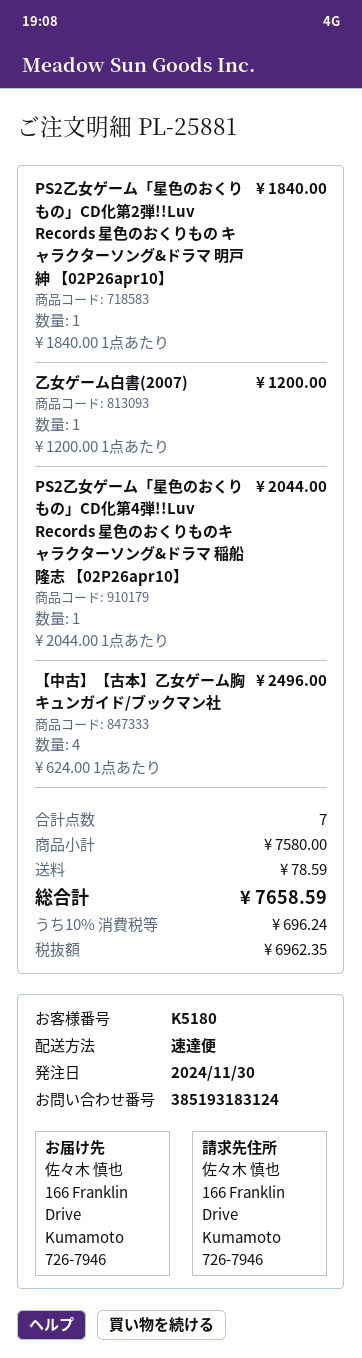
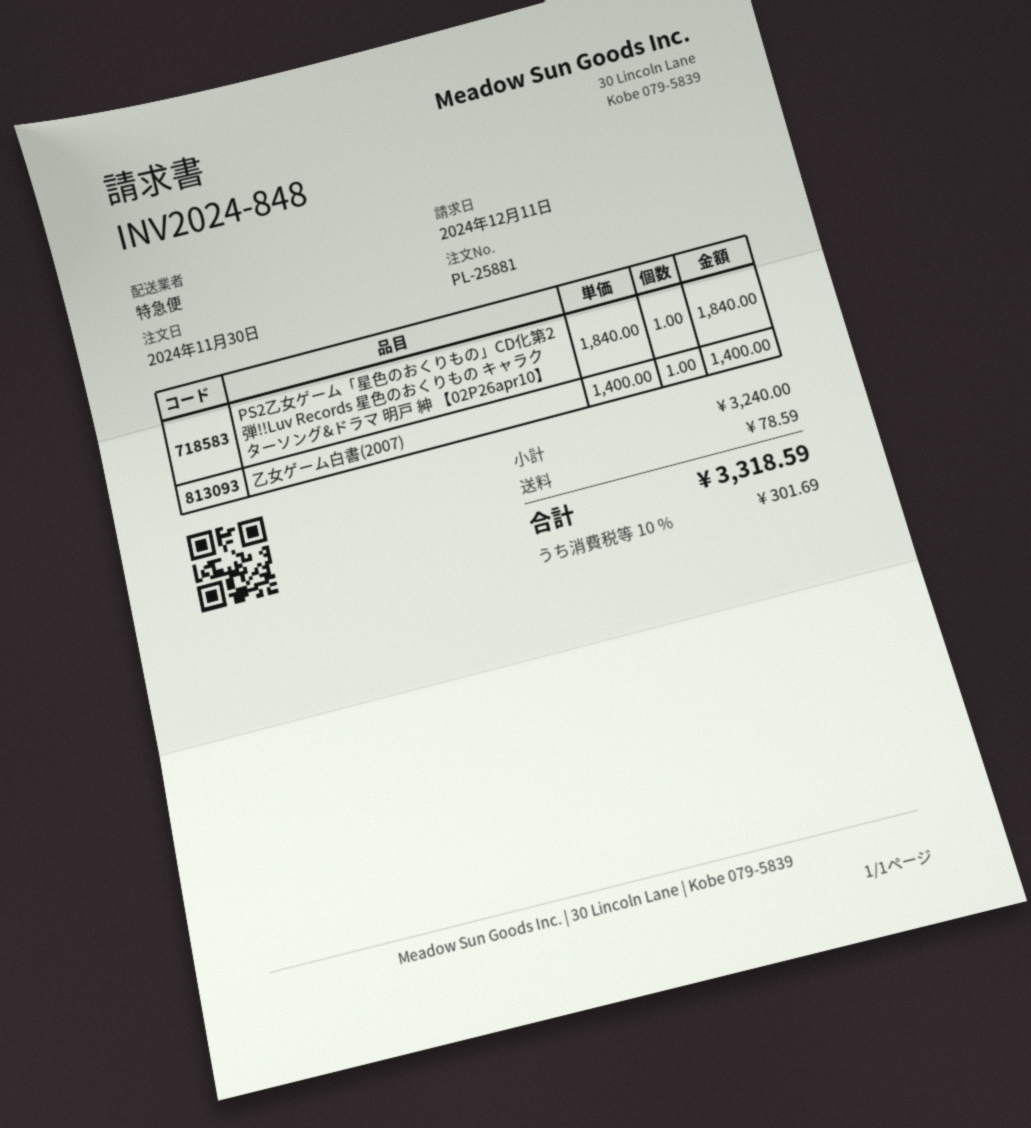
乙女ゲーム白書(2007): 1 x 1200.00 = 1200.00 -> 1 x 1400.00 = 1400.00
PS2乙女ゲーム「星色のおくりもの」CD化第4弾!!Luv Records 星色のおくりものキャラクターソング&ドラマ 稲船隆志 【02P26apr10】: 1 x 2044.00 = 2044.00 -> none
【中古】【古本】乙女ゲーム胸キュンガイド/ブックマン社: 4 x 624.00 = 2496.00 -> none
subtotal: 7580.00 -> 3240.00
tax: 10% = 696.24 -> 10% = 301.69
total: 7658.59 -> 3318.59

